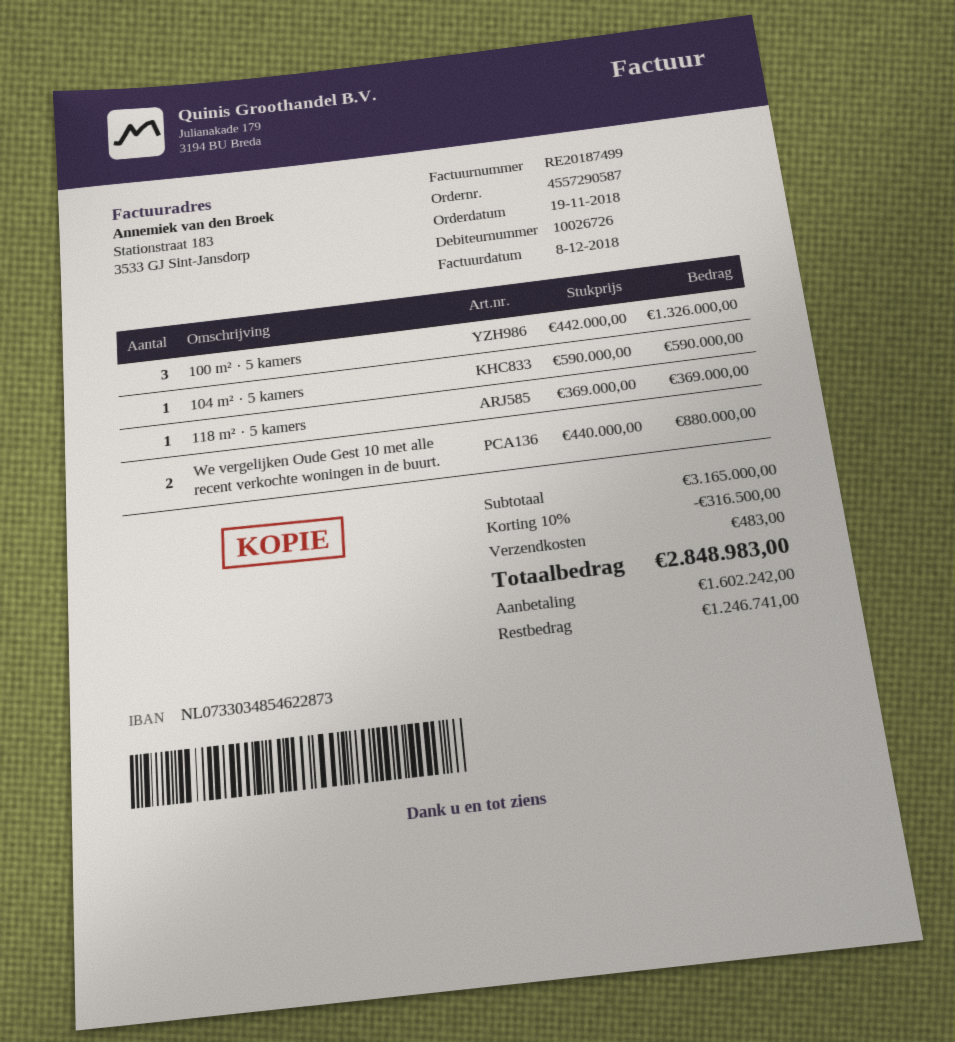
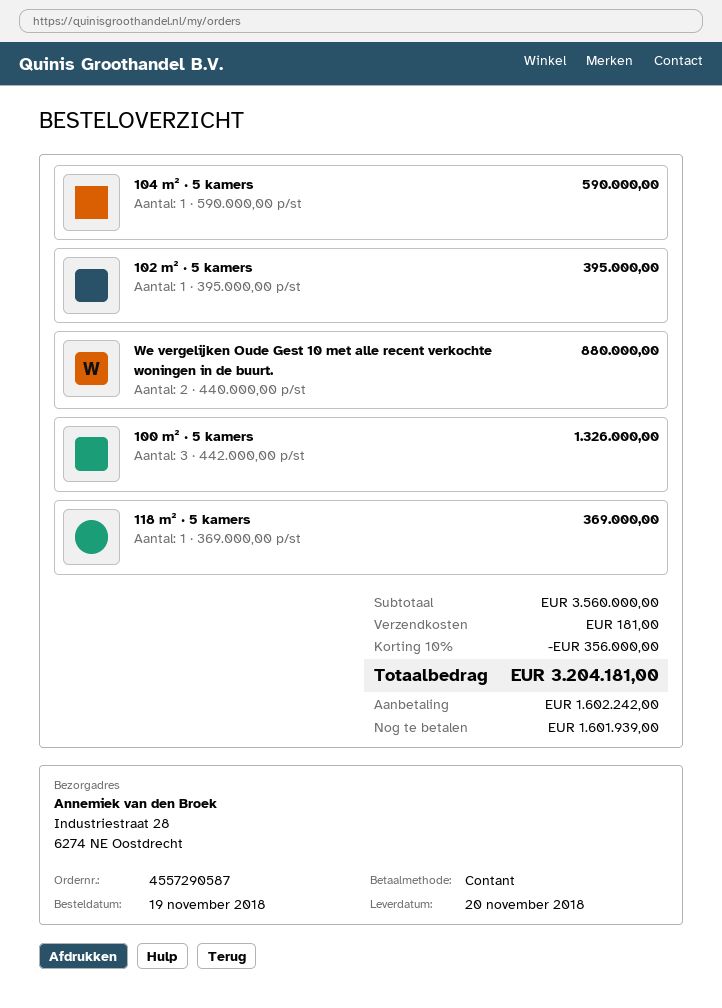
102 m² · 5 kamers: none -> 1 x 395000.00 = 395000.00
subtotal: 3165000.00 -> 3560000.00
discount: 10% = 316500.00 -> 10% = 356000.00
shipping: 483.00 -> 181.00
total: 2848983.00 -> 3204181.00
balance: 1246741.00 -> 1601939.00

